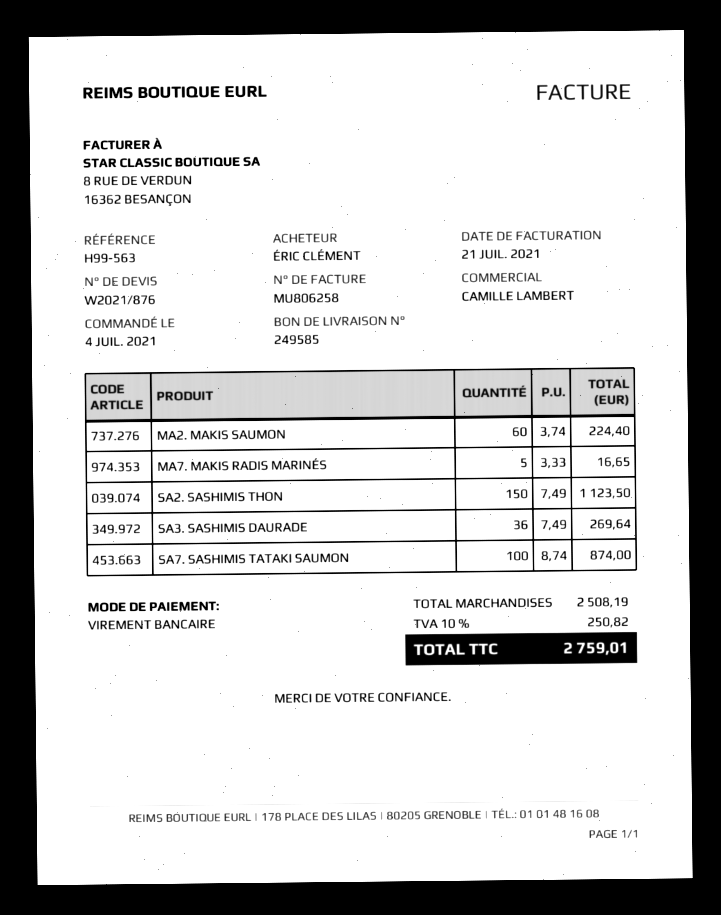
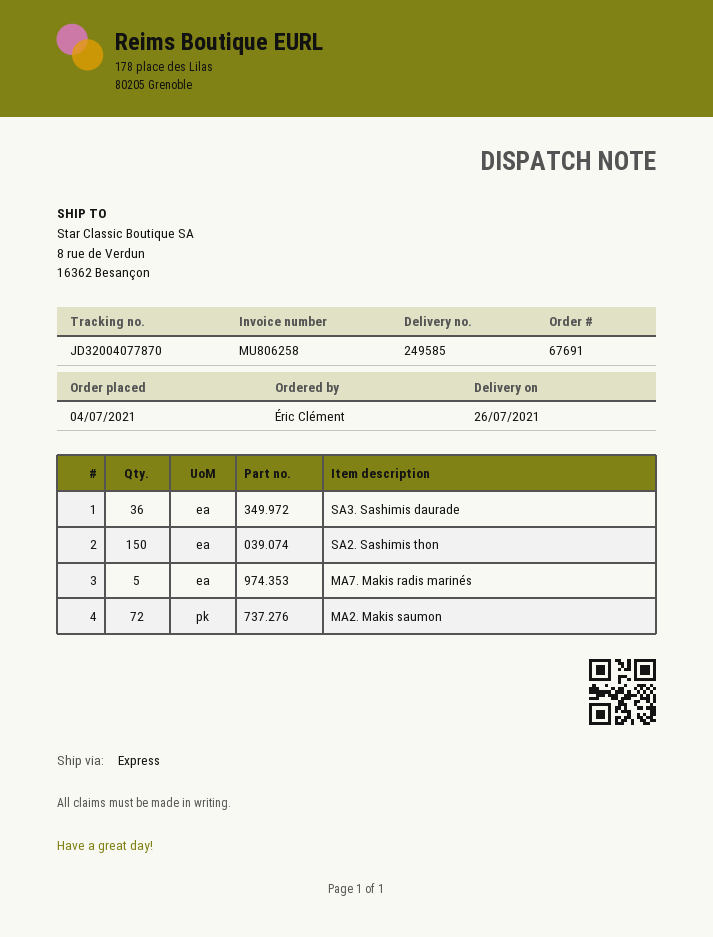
MA2. MAKIS SAUMON: 60 -> 72
SA7. SASHIMIS TATAKI SAUMON: 100 -> none

